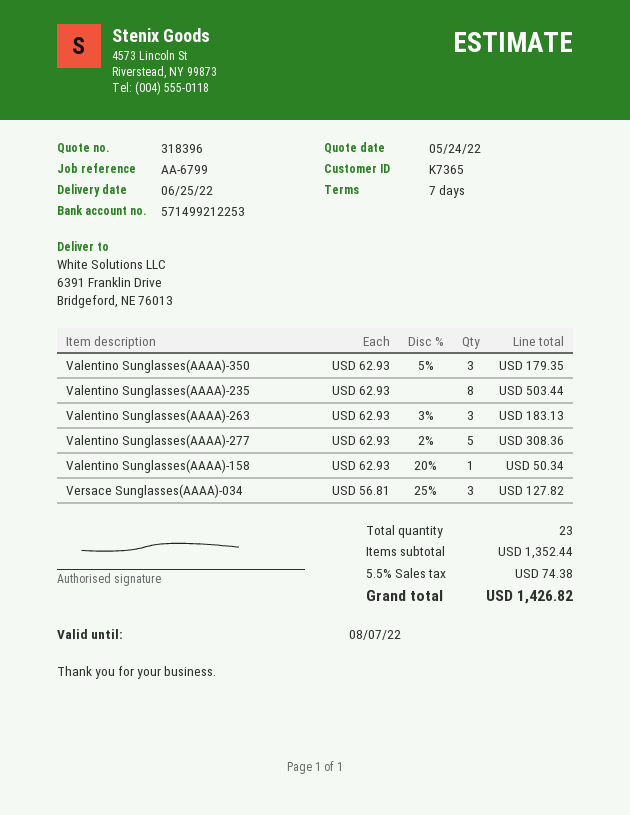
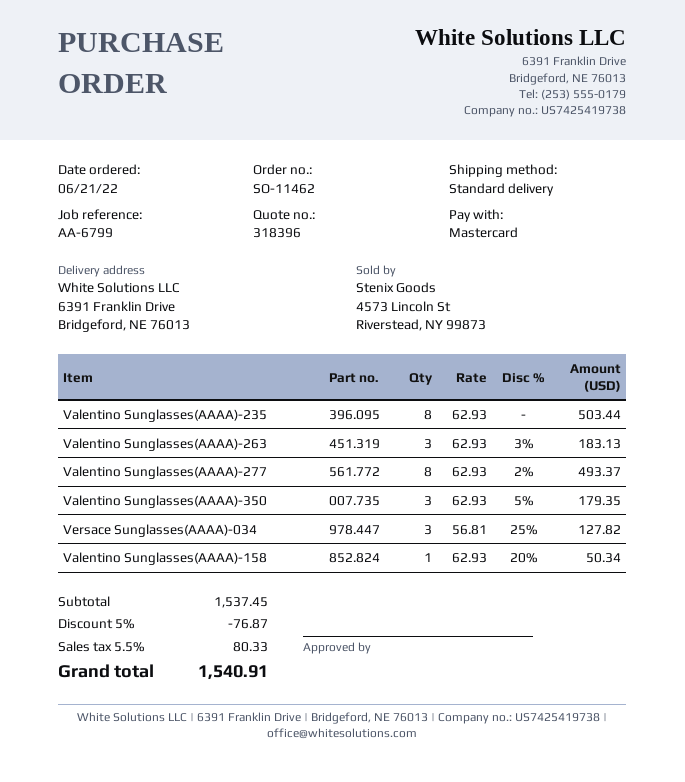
Valentino Sunglasses(AAAA)-277: 5 x 62.93 - 2% = 308.36 -> 8 x 62.93 - 2% = 493.37
subtotal: 1352.44 -> 1537.45
discount: none -> 5% = 76.87
tax: 5.5% = 74.38 -> 5.5% = 80.33
total: 1426.82 -> 1540.91

